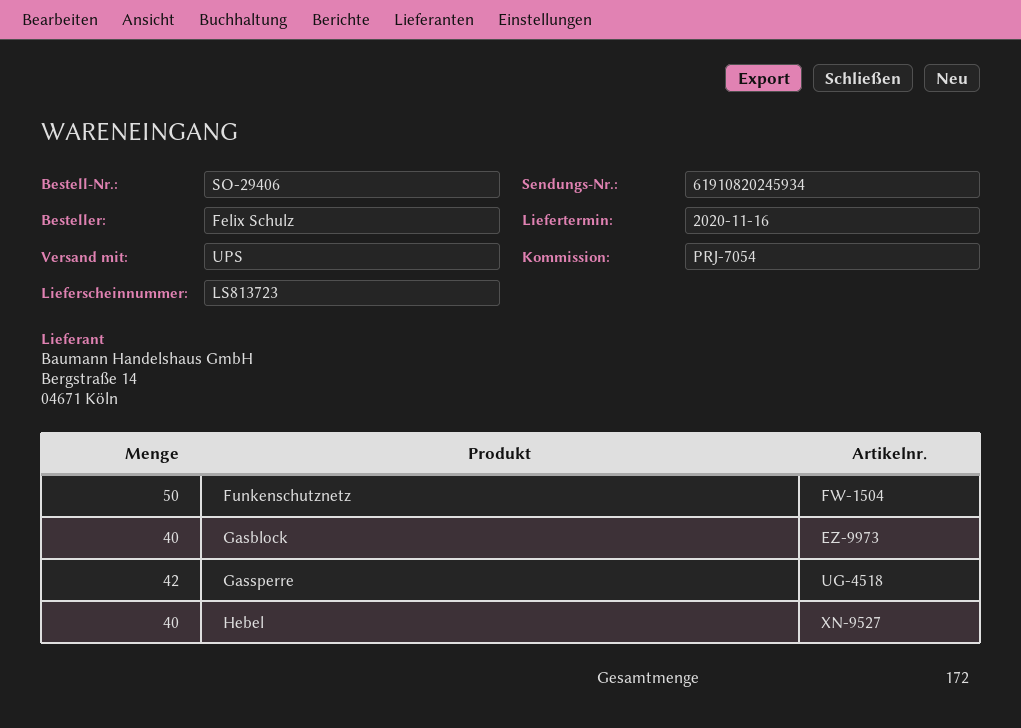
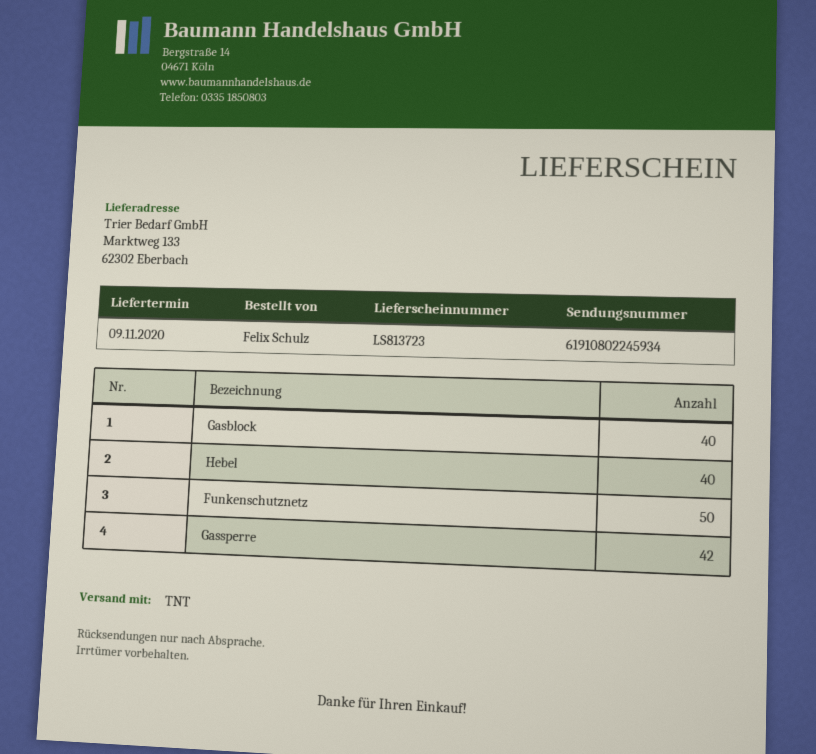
delivery date: 2020-11-16 -> 2020-11-09
shipping method: UPS -> TNT
tracking number: 61910820245934 -> 61910802245934

